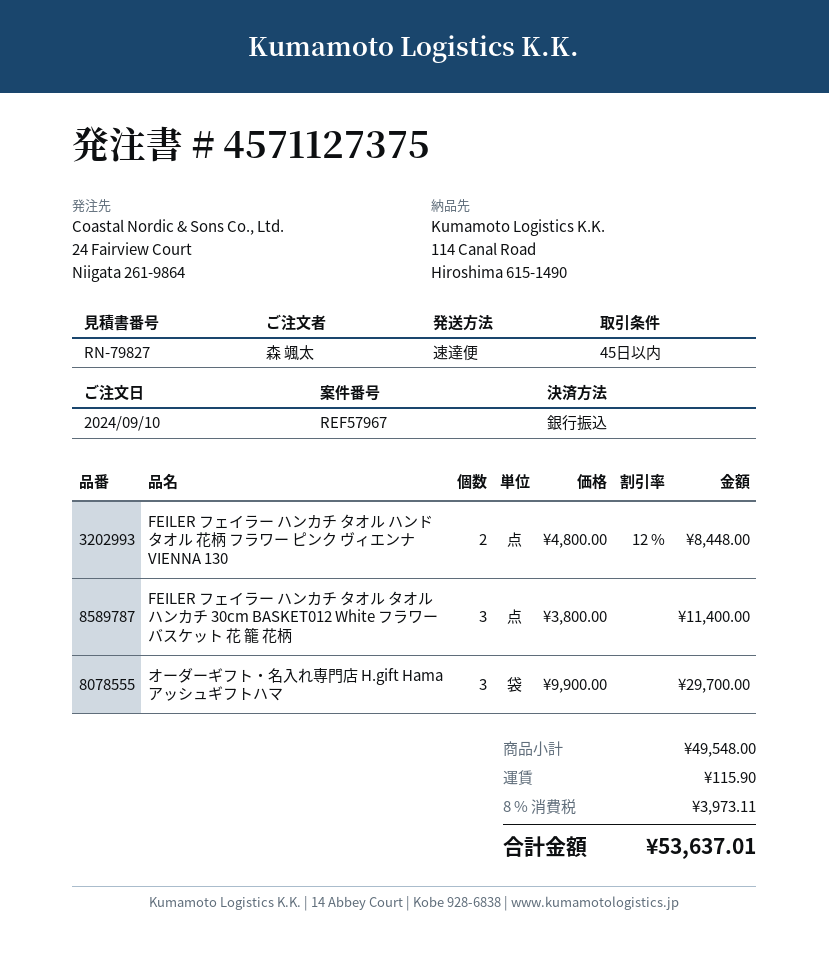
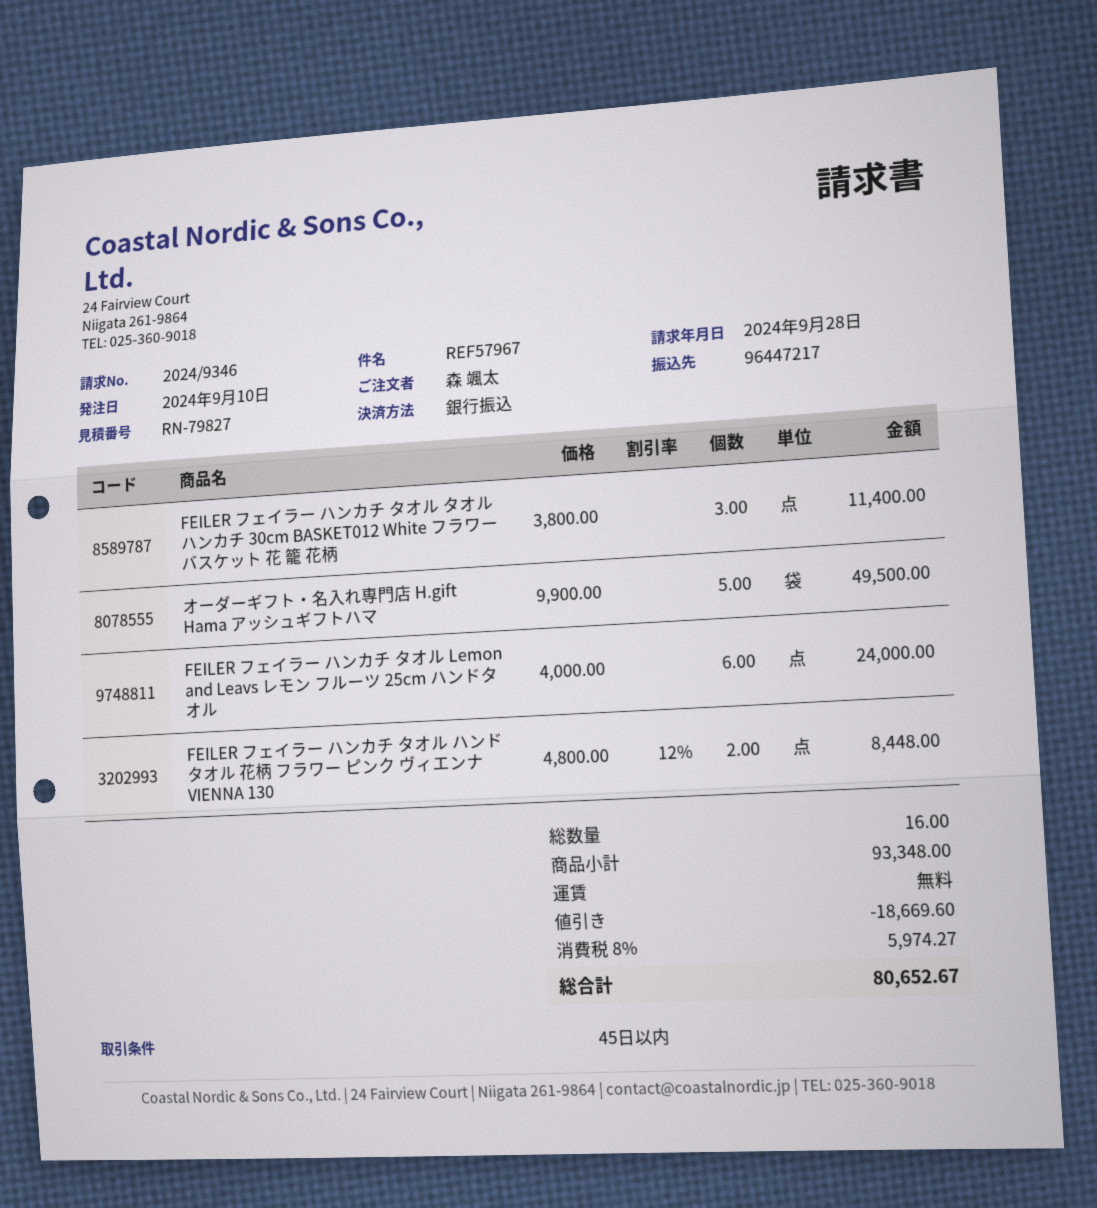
オーダーギフト・名入れ専門店 H.gift Hama アッシュギフトハマ: 3 x 9900.00 = 29700.00 -> 5 x 9900.00 = 49500.00
FEILER フェイラー ハンカチ タオル Lemon and Leavs レモン フルーツ 25cm ハンドタオル: none -> 6 x 4000.00 = 24000.00
subtotal: 49548.00 -> 93348.00
discount: none -> 18669.60
shipping: 115.90 -> 0.00
tax: 8% = 3973.11 -> 8% = 5974.27
total: 53637.01 -> 80652.67

